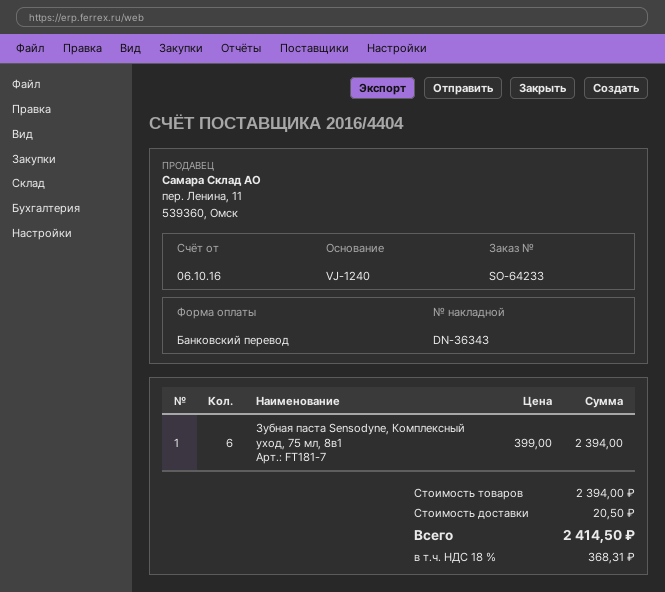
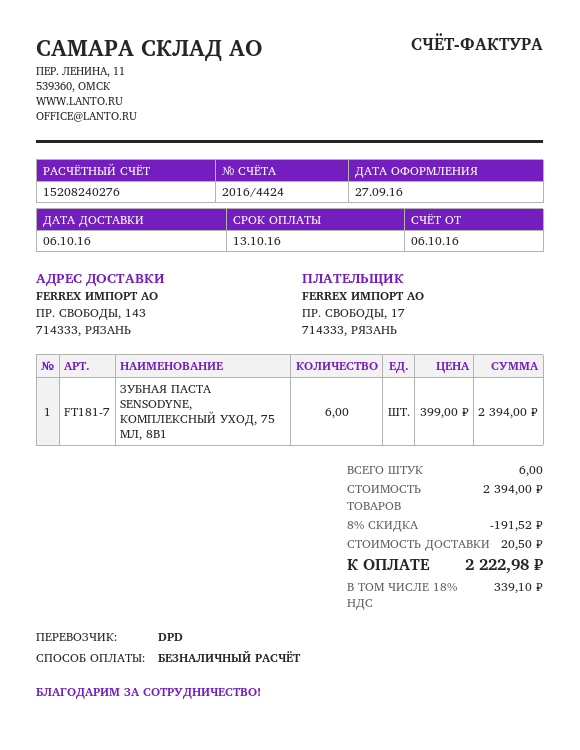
invoice number: 2016/4404 -> 2016/4424
discount: none -> 8% = 191.52
tax: 18% = 368.31 -> 18% = 339.10
total: 2414.50 -> 2222.98

